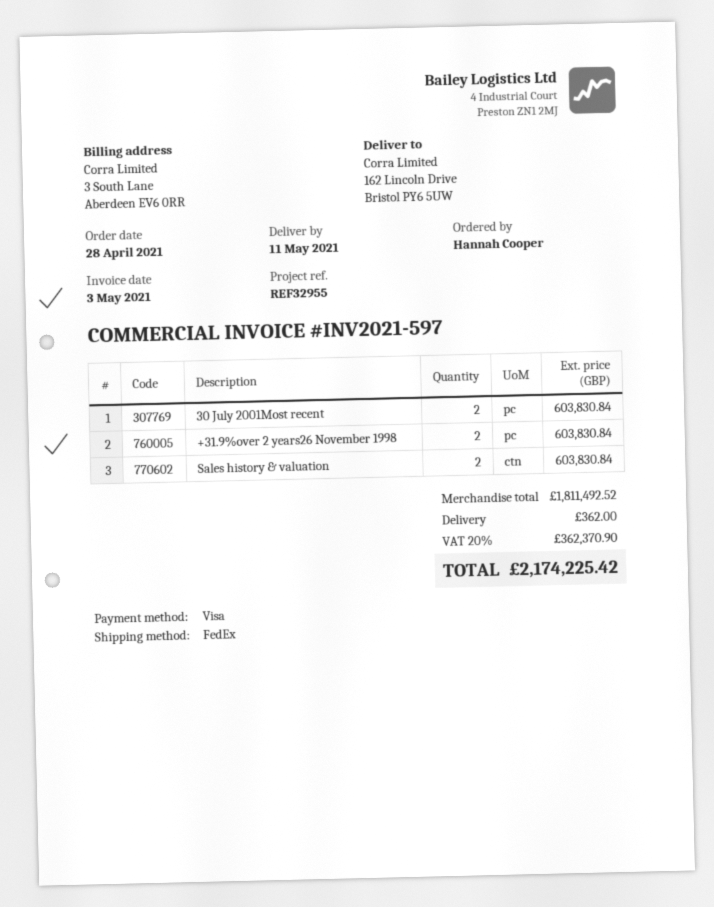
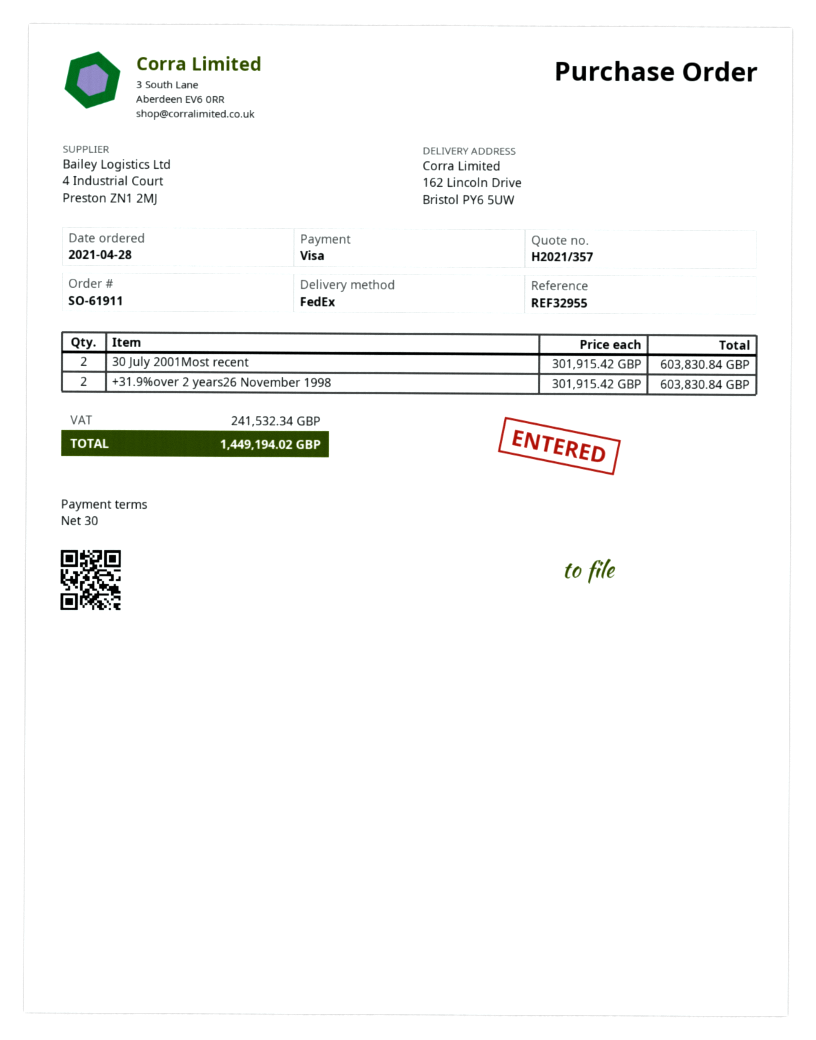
Sales history & valuation: 2 for 603830.84 -> none
shipping: 362.00 -> none
tax: 362370.90 -> 241532.34
total: 2174225.42 -> 1449194.02

